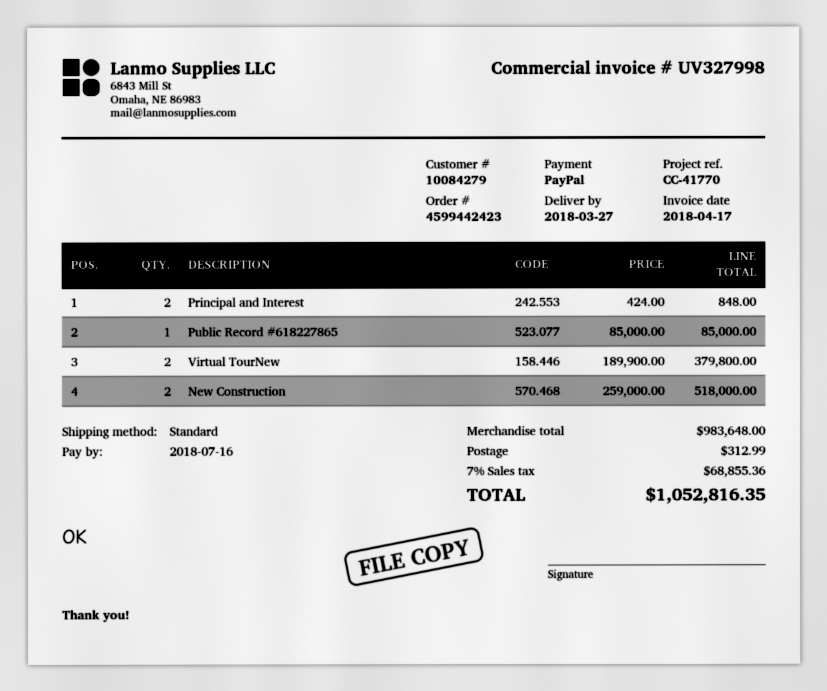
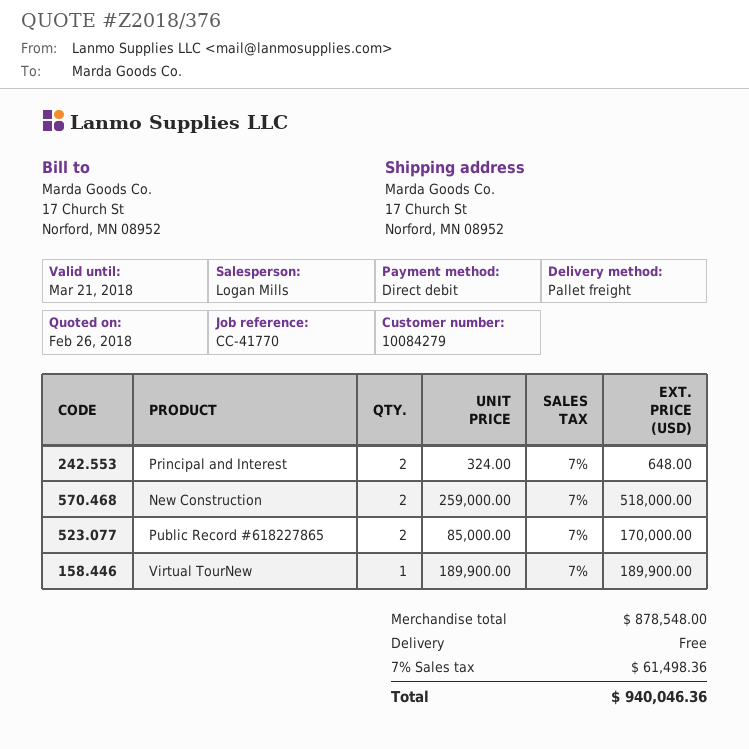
payment method: PayPal -> direct debit
shipping method: standard -> pallet freight
Principal and Interest: 2 x 424.00 = 848.00 -> 2 x 324.00 = 648.00
Public Record #618227865: 1 x 85000.00 = 85000.00 -> 2 x 85000.00 = 170000.00
Virtual TourNew: 2 x 189900.00 = 379800.00 -> 1 x 189900.00 = 189900.00
subtotal: 983648.00 -> 878548.00
shipping: 312.99 -> 0.00
tax: 7% = 68855.36 -> 7% = 61498.36
total: 1052816.35 -> 940046.36

